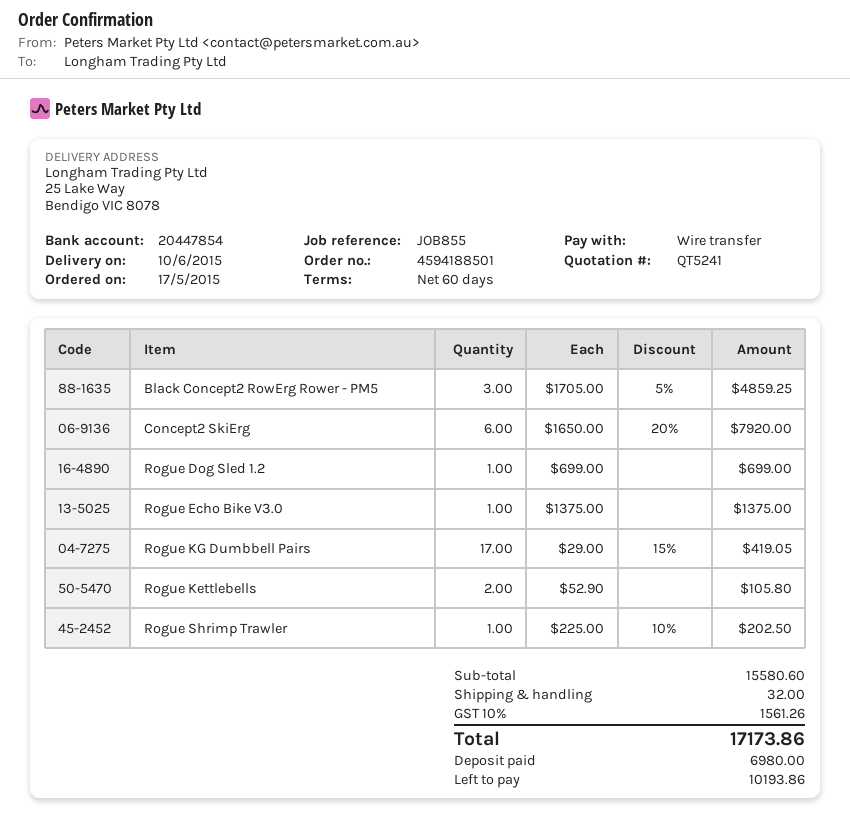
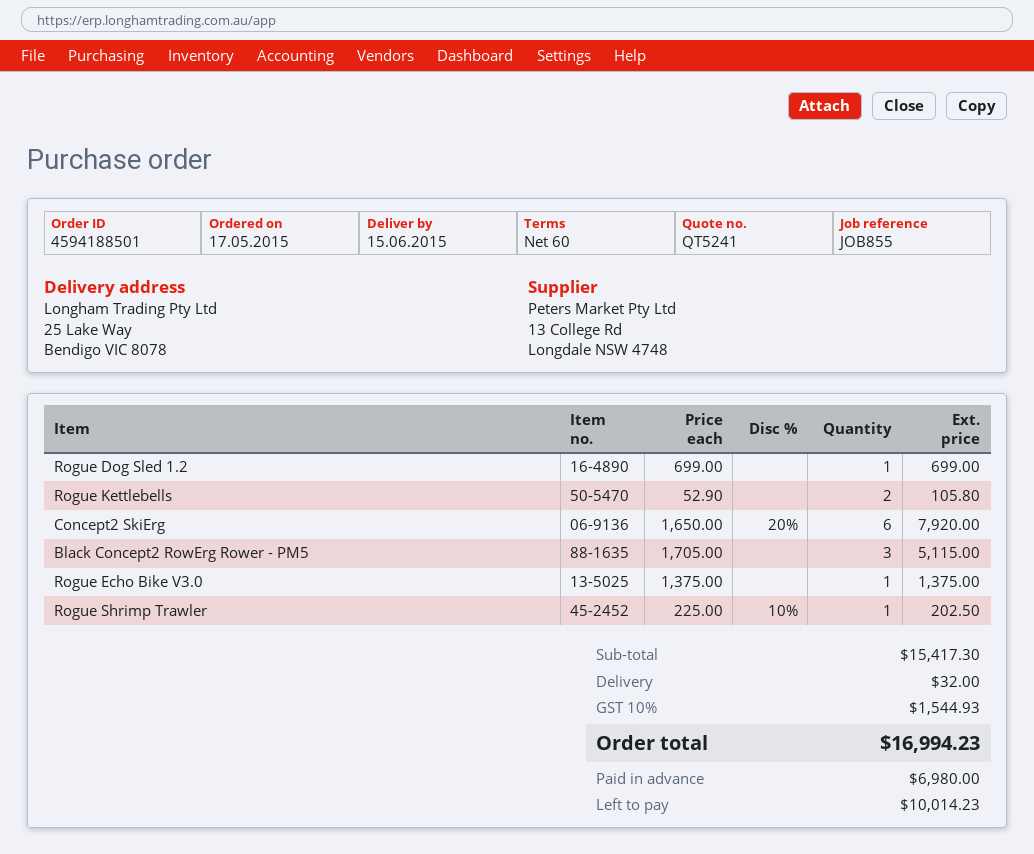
delivery date: 2015-06-10 -> 2015-06-15
Black Concept2 RowErg Rower - PM5: 3 x 1705.00 - 5% = 4859.25 -> 3 x 1705.00 = 5115.00
Rogue KG Dumbbell Pairs: 17 x 29.00 - 15% = 419.05 -> none
subtotal: 15580.60 -> 15417.30
tax: 10% = 1561.26 -> 10% = 1544.93
total: 17173.86 -> 16994.23
balance: 10193.86 -> 10014.23

